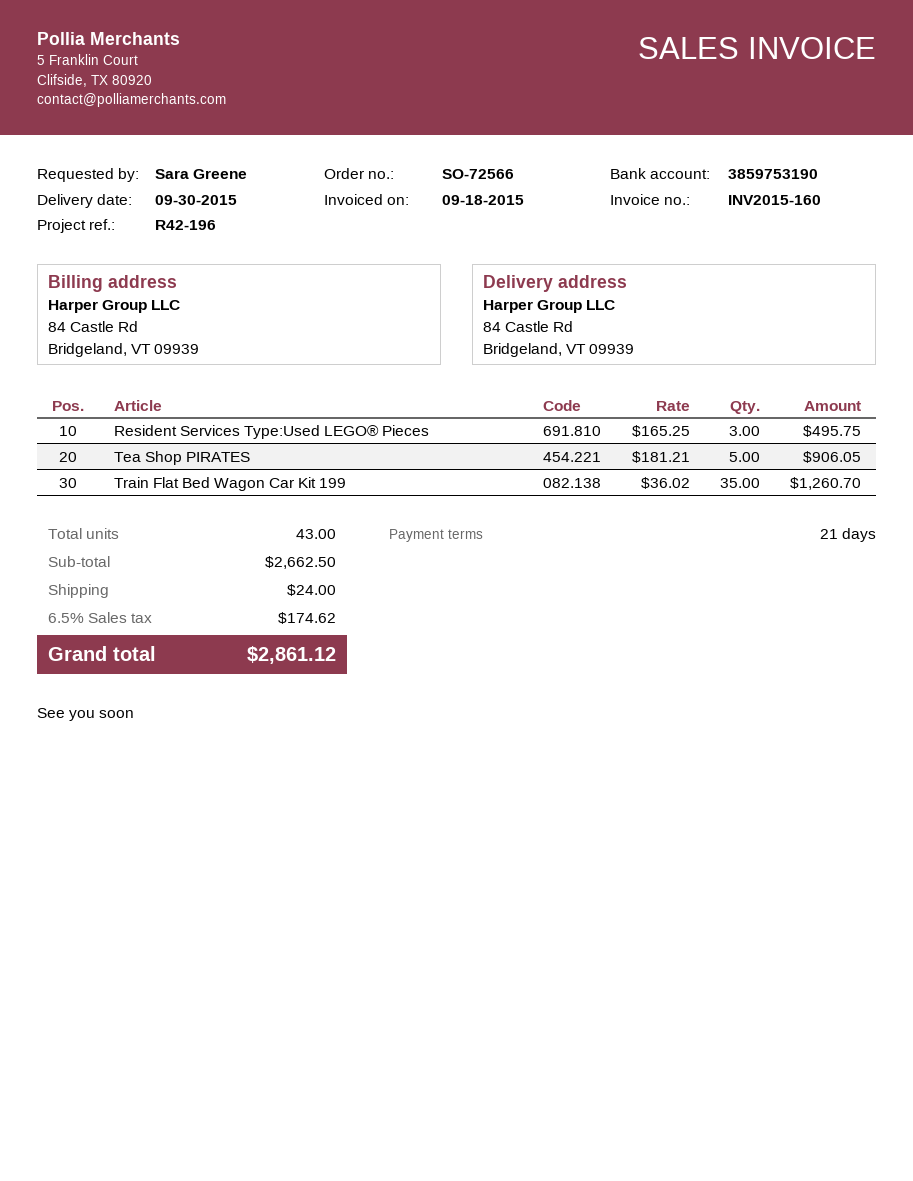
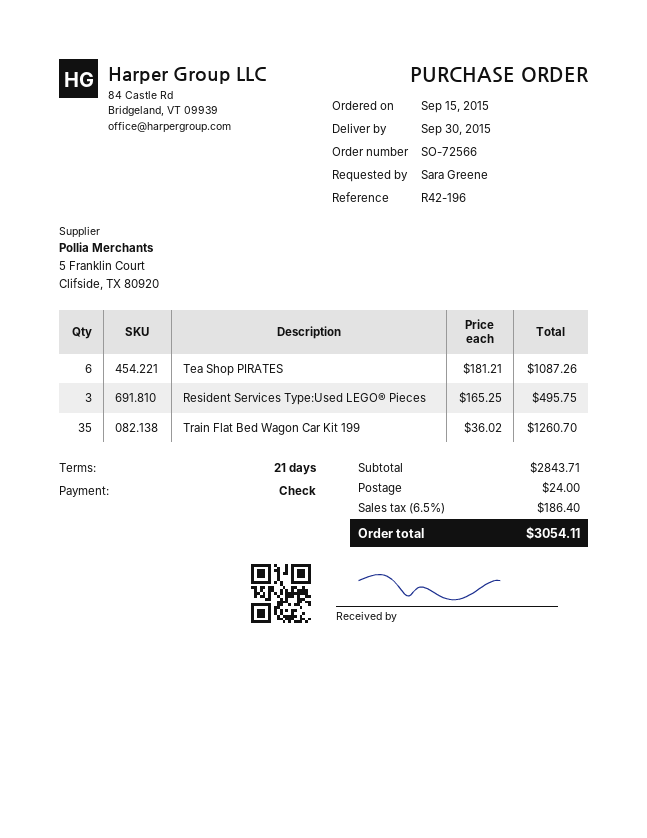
Tea Shop PIRATES: 5 x 181.21 = 906.05 -> 6 x 181.21 = 1087.26
subtotal: 2662.50 -> 2843.71
tax: 6.5% = 174.62 -> 6.5% = 186.40
total: 2861.12 -> 3054.11

